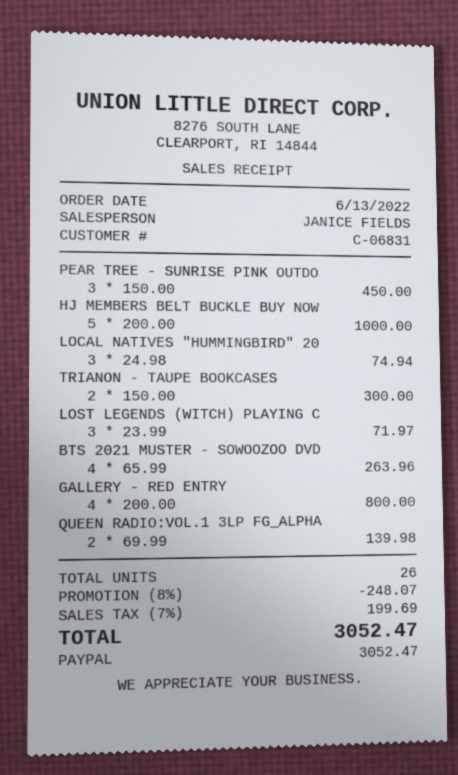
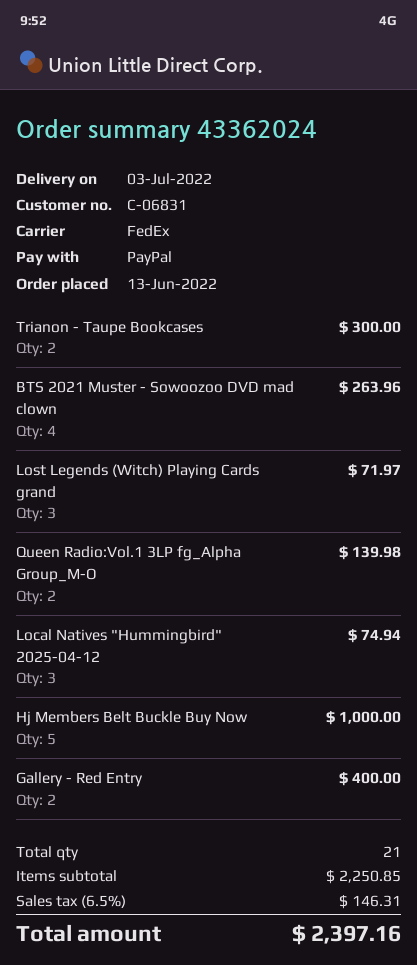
PEAR TREE - SUNRISE PINK OUTDO: 3 for 450.00 -> none
GALLERY - RED ENTRY: 4 for 800.00 -> 2 for 400.00
total quantity: 26 -> 21
discount: 8% = 248.07 -> none
tax: 7% = 199.69 -> 6.5% = 146.31
total: 3052.47 -> 2397.16

